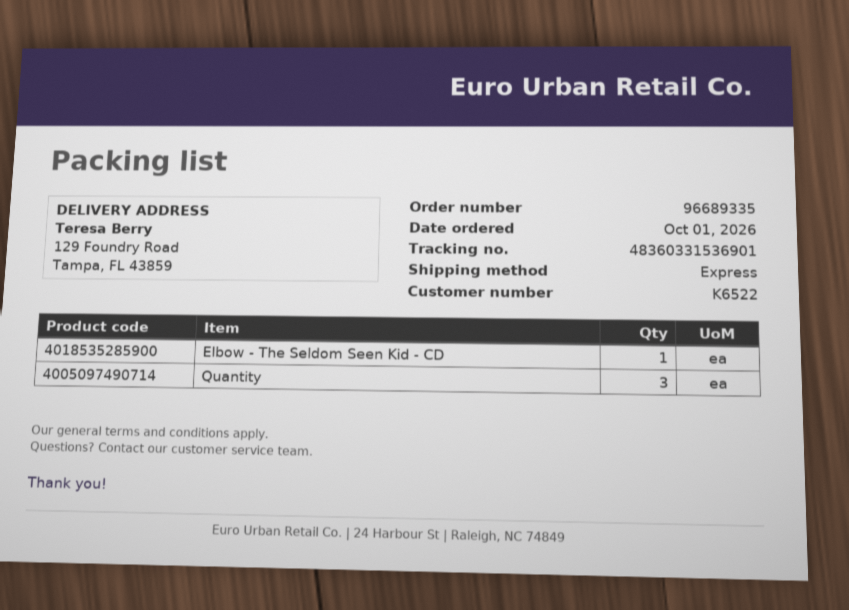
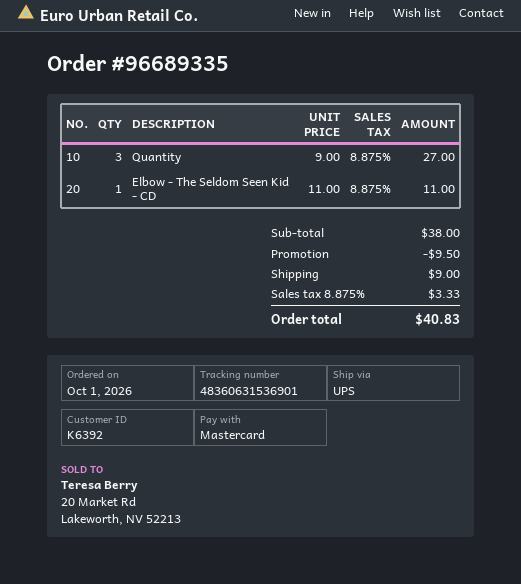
customer number: K6522 -> K6392
shipping method: express -> UPS
tracking number: 48360331536901 -> 48360631536901

